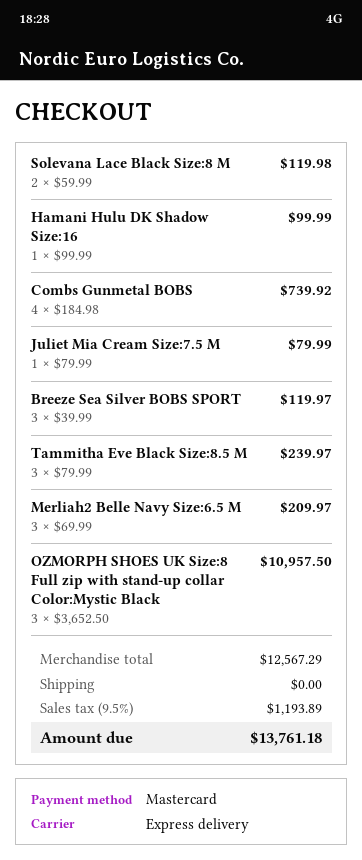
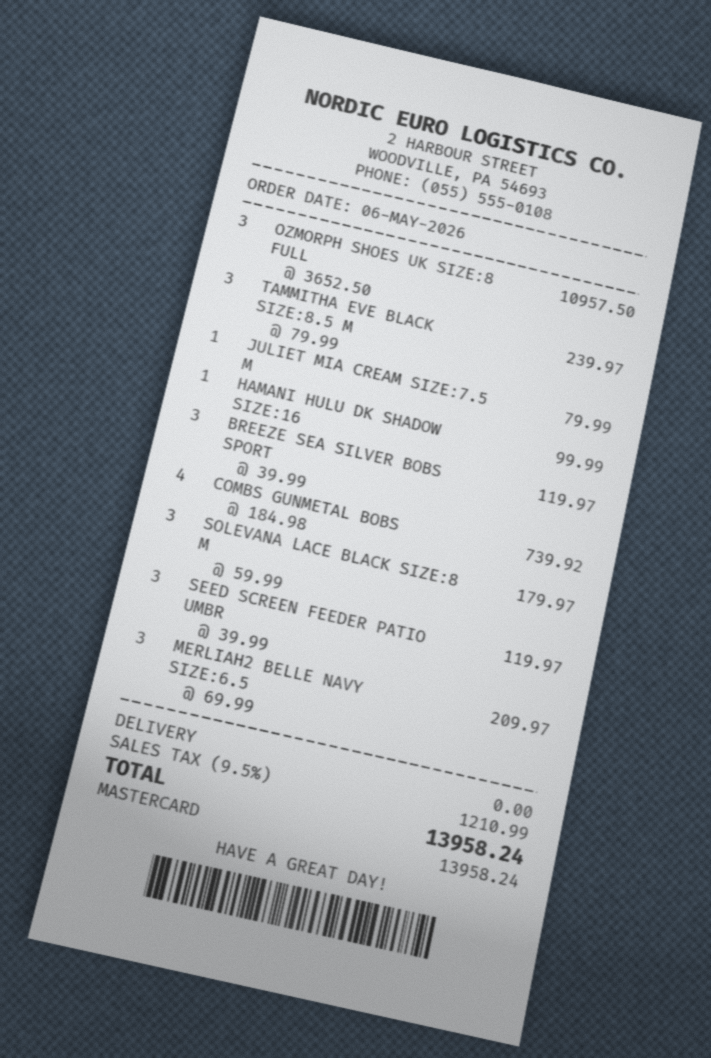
Solevana Lace Black Size:8 M: 2 x 59.99 = 119.98 -> 3 x 59.99 = 179.97
SEED SCREEN FEEDER PATIO UMBR: none -> 3 x 39.99 = 119.97
tax: 9.5% = 1193.89 -> 9.5% = 1210.99
total: 13761.18 -> 13958.24

